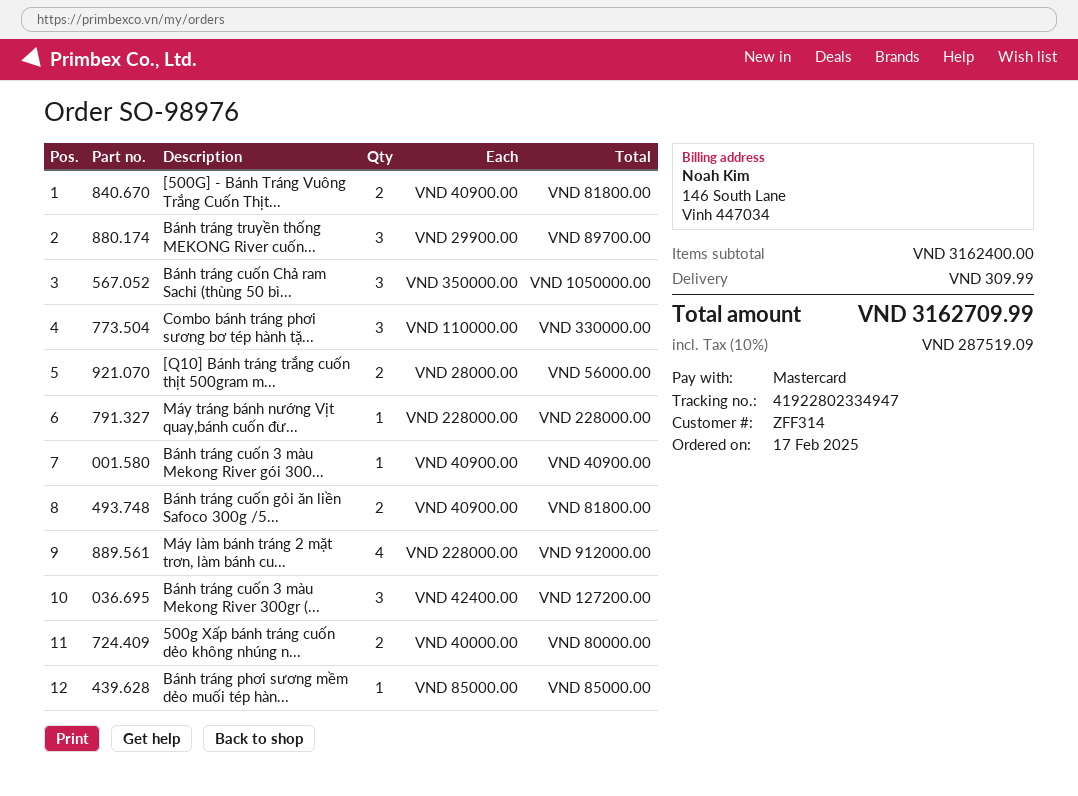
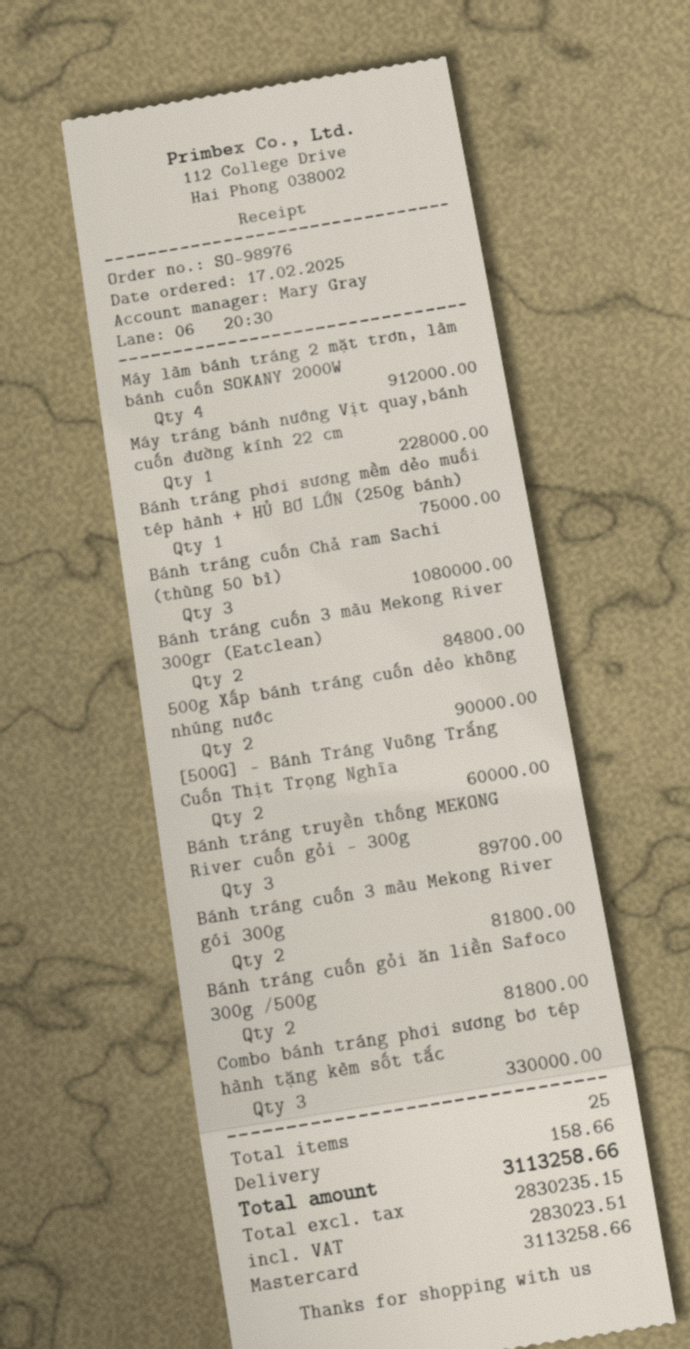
[500G] - Bánh Tráng Vuông Trắng Cuốn Thịt...: 2 for 81800.00 -> 2 for 60000.00
Bánh tráng cuốn Chả ram Sachi (thùng 50 bì...: 3 for 1050000.00 -> 3 for 1080000.00
[Q10] Bánh tráng trắng cuốn thịt 500gram m...: 2 for 56000.00 -> none
Bánh tráng cuốn 3 màu Mekong River gói 300...: 1 for 40900.00 -> 2 for 81800.00
Bánh tráng cuốn 3 màu Mekong River 300gr (...: 3 for 127200.00 -> 2 for 84800.00
500g Xấp bánh tráng cuốn dẻo không nhúng n...: 2 for 80000.00 -> 2 for 90000.00
Bánh tráng phơi sương mềm dẻo muối tép hàn...: 1 for 85000.00 -> 1 for 75000.00
shipping: 309.99 -> 158.66
tax: 287519.09 -> 283023.51
total: 3162709.99 -> 3113258.66

